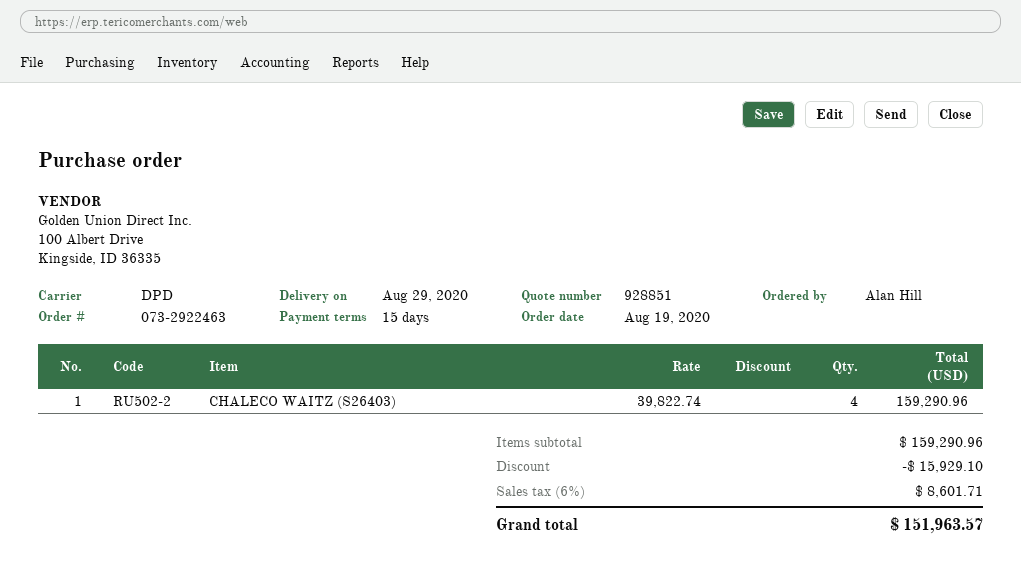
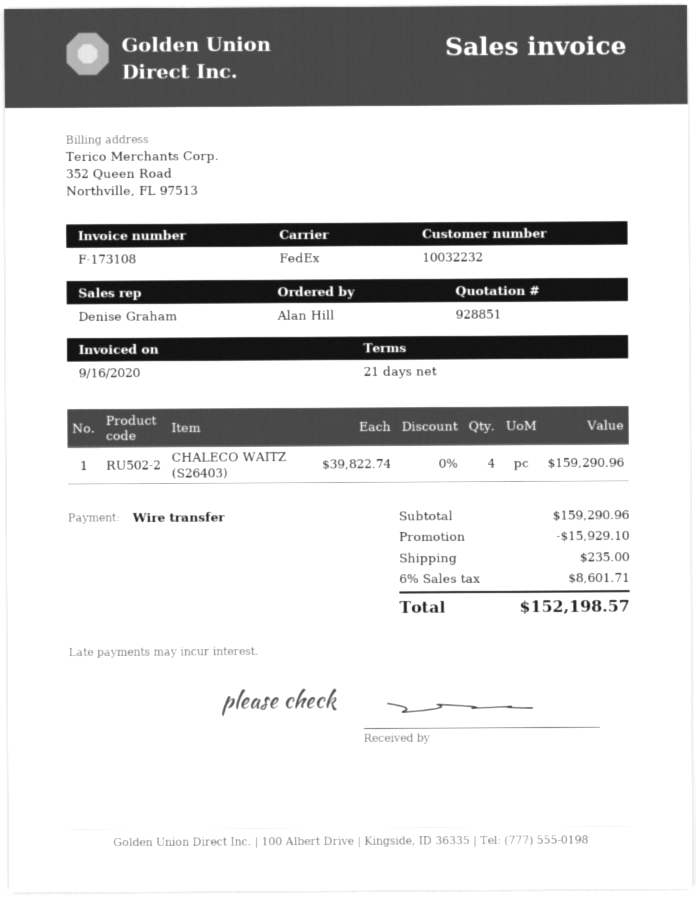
payment terms: 15 days -> 21 days
shipping method: DPD -> FedEx
shipping: none -> 235.00
total: 151963.57 -> 152198.57

